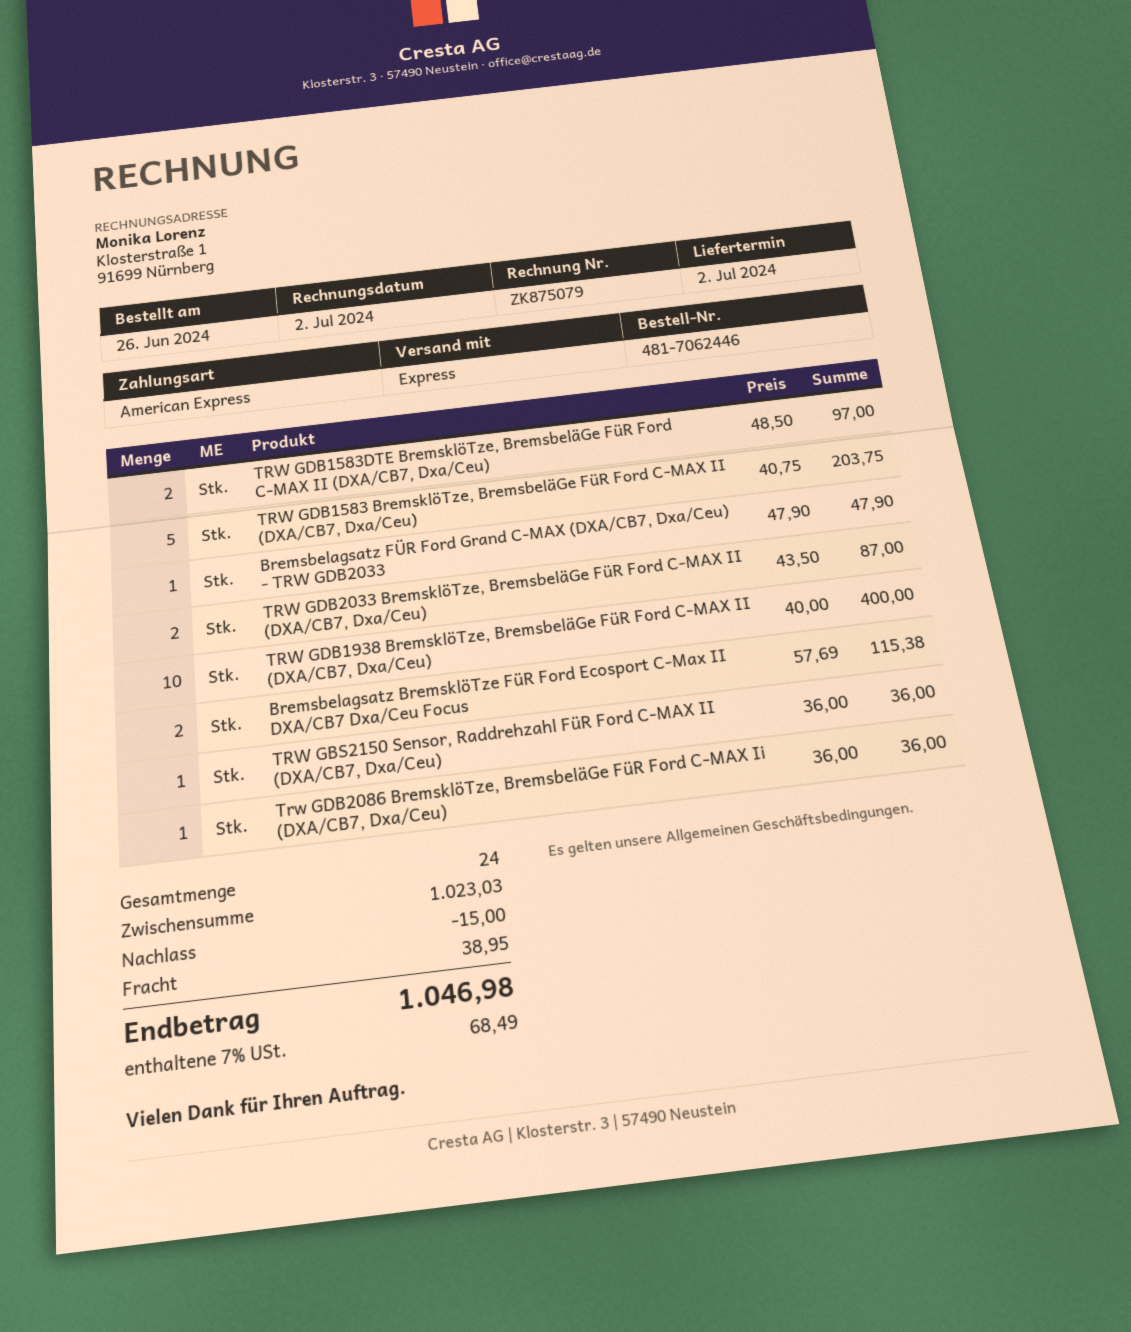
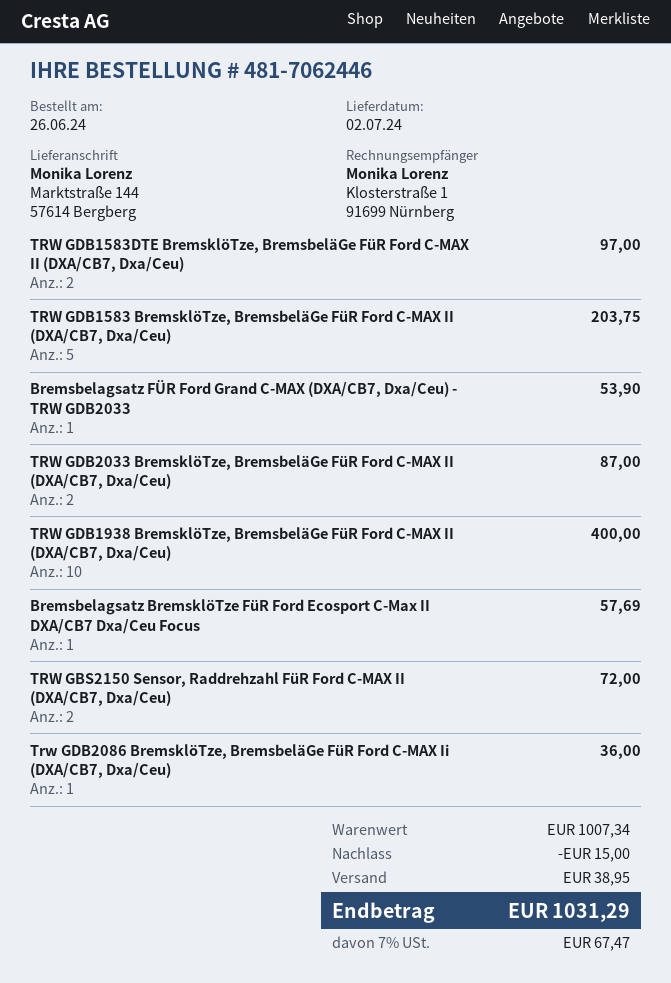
Bremsbelagsatz FÜR Ford Grand C-MAX (DXA/CB7, Dxa/Ceu) - TRW GDB2033: 1 for 47.90 -> 1 for 53.90
Bremsbelagsatz BremsklöTze FüR Ford Ecosport C-Max II DXA/CB7 Dxa/Ceu Focus: 2 for 115.38 -> 1 for 57.69
TRW GBS2150 Sensor, Raddrehzahl FüR Ford C-MAX II (DXA/CB7, Dxa/Ceu): 1 for 36.00 -> 2 for 72.00
subtotal: 1023.03 -> 1007.34
tax: 7% = 68.49 -> 7% = 67.47
total: 1046.98 -> 1031.29

